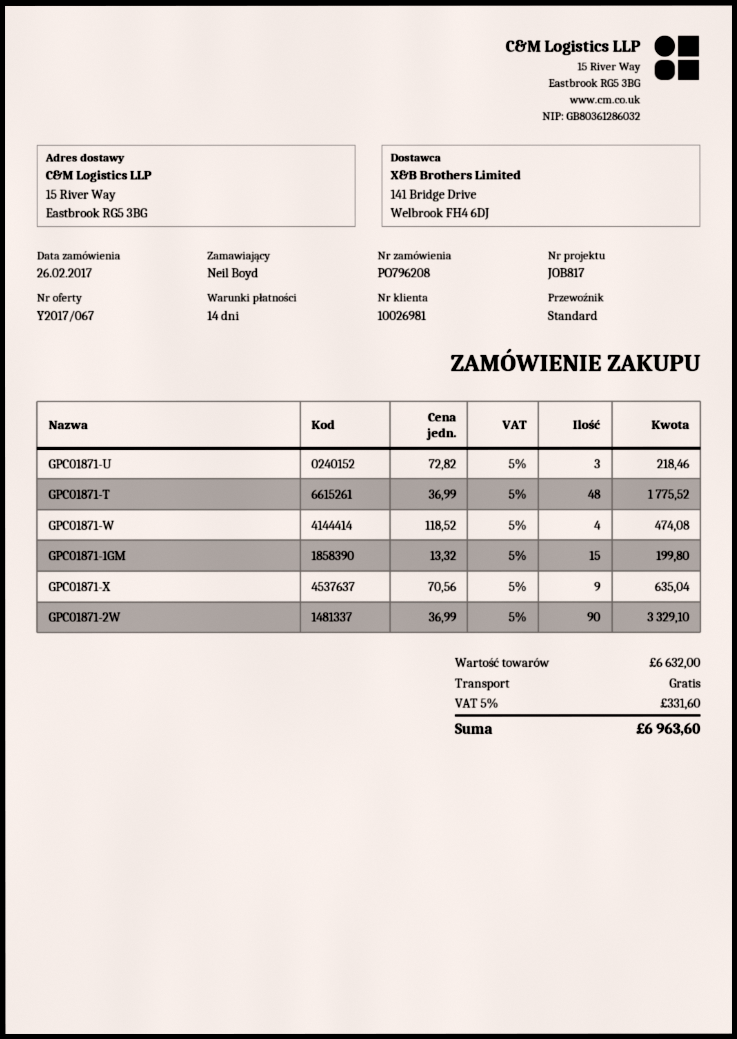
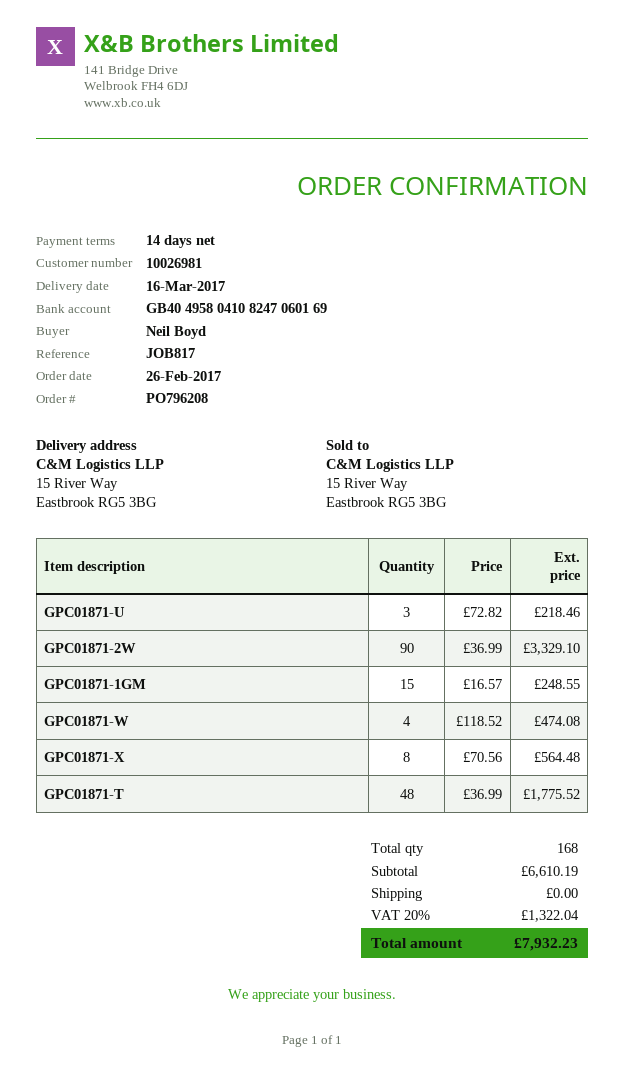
GPC01871-1GM: 15 x 13.32 = 199.80 -> 15 x 16.57 = 248.55
GPC01871-X: 9 x 70.56 = 635.04 -> 8 x 70.56 = 564.48
subtotal: 6632.00 -> 6610.19
tax: 5% = 331.60 -> 20% = 1322.04
total: 6963.60 -> 7932.23

